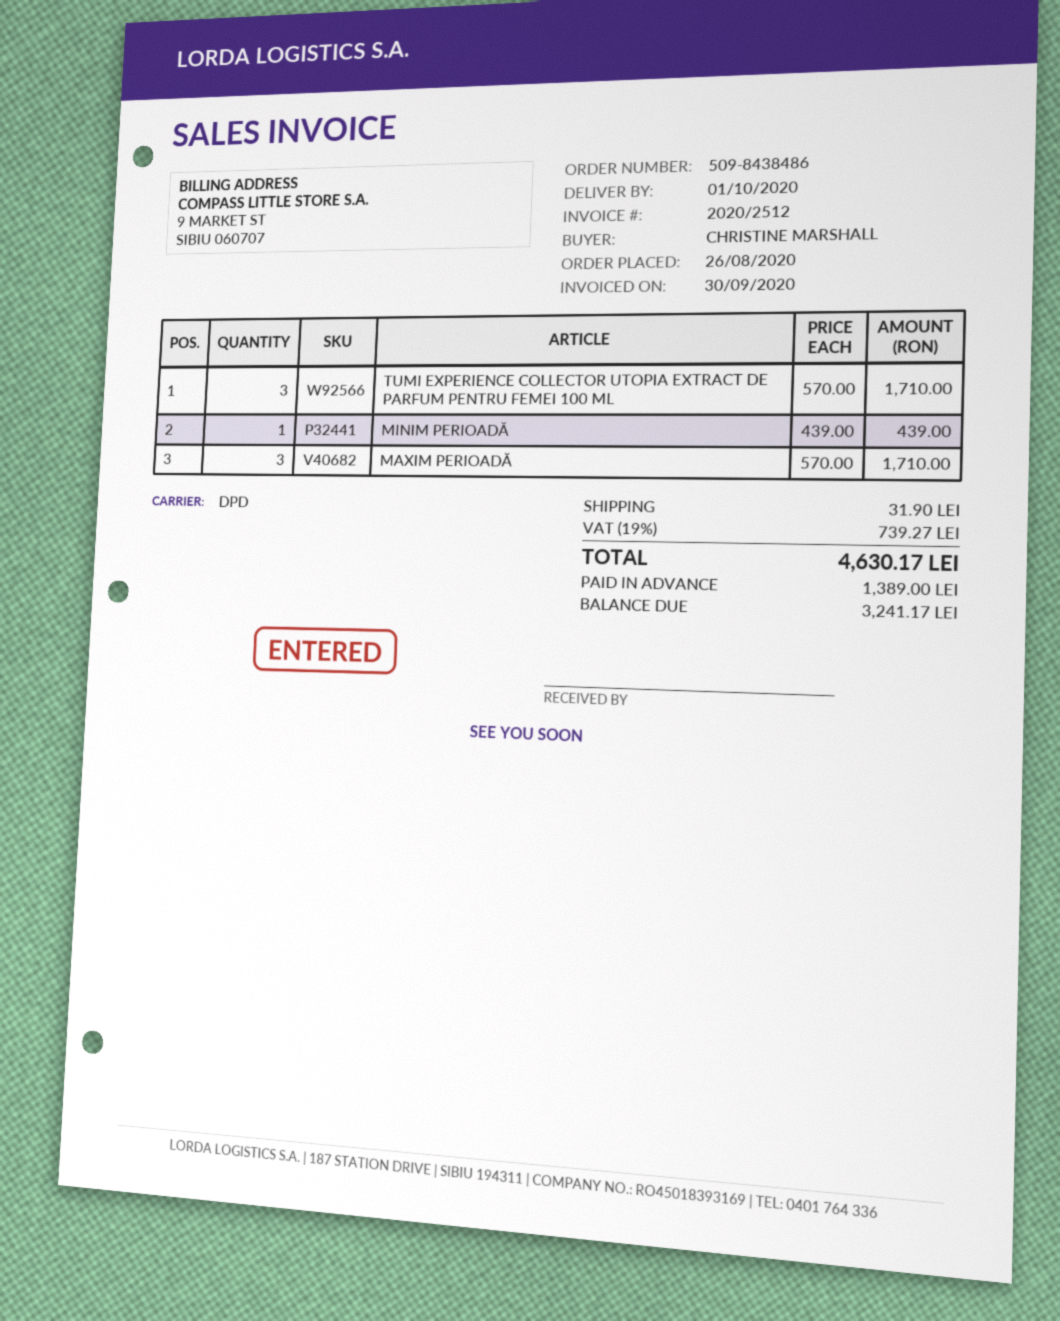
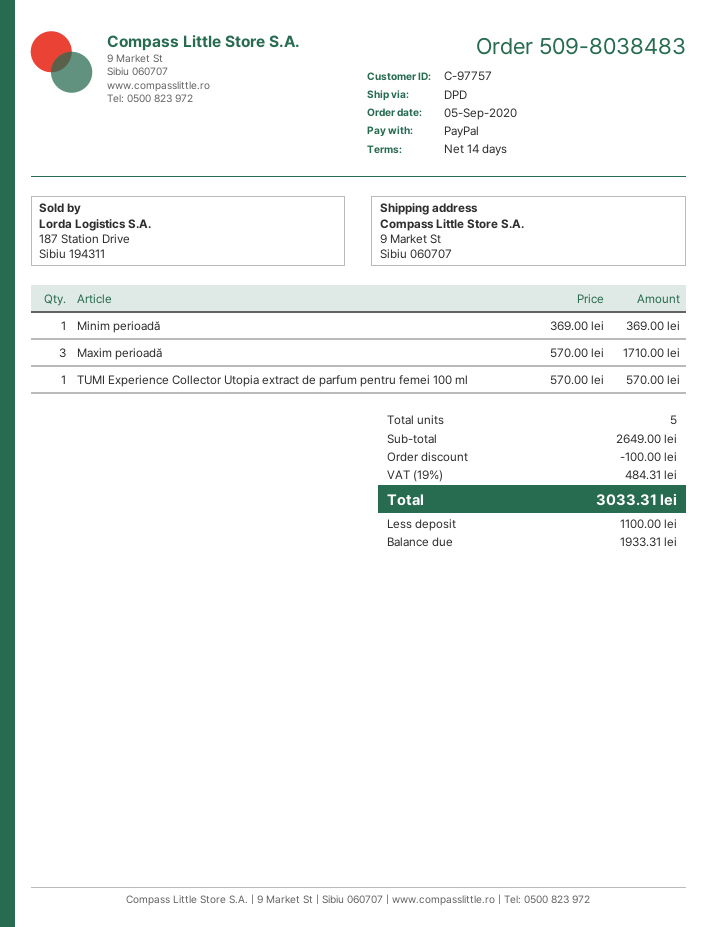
order number: 509-8438486 -> 509-8038483
order date: 2020-08-26 -> 2020-09-05
TUMI EXPERIENCE COLLECTOR UTOPIA EXTRACT DE PARFUM PENTRU FEMEI 100 ML: 3 x 570.00 = 1710.00 -> 1 x 570.00 = 570.00
MINIM PERIOADĂ: 1 x 439.00 = 439.00 -> 1 x 369.00 = 369.00
discount: none -> 100.00
shipping: 31.90 -> none
tax: 19% = 739.27 -> 19% = 484.31
total: 4630.17 -> 3033.31
deposit: 1389.00 -> 1100.00
balance: 3241.17 -> 1933.31

